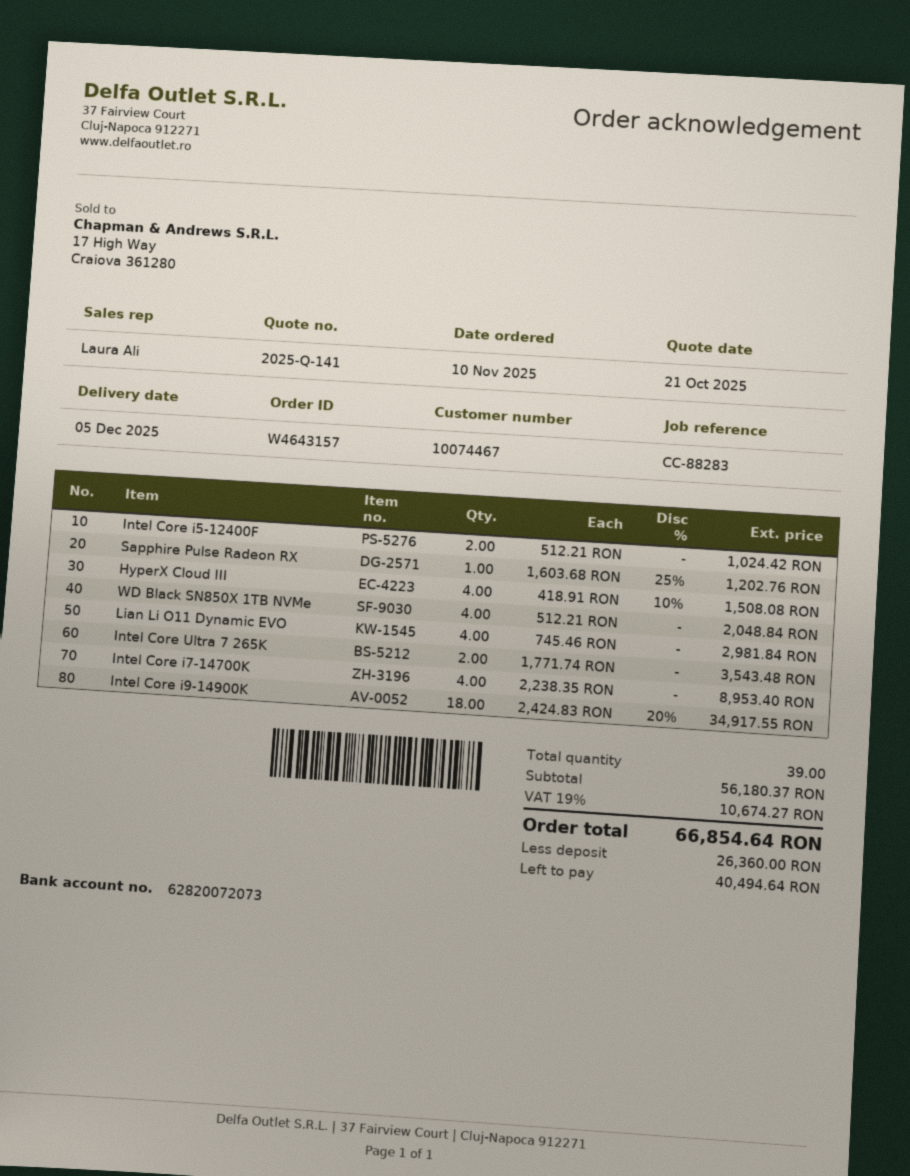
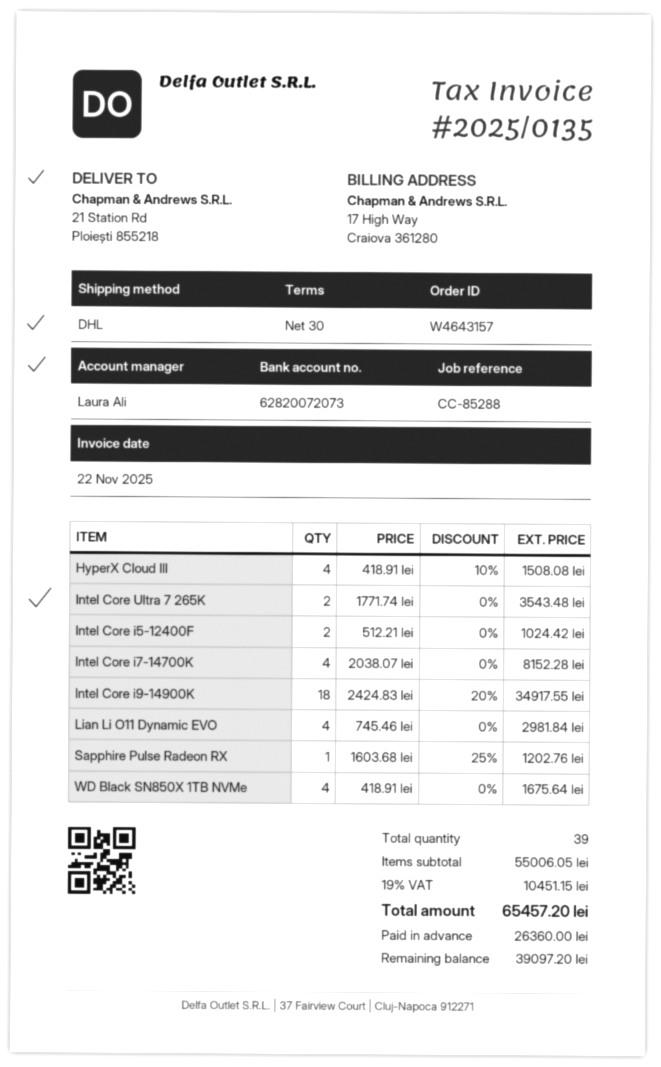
reference: CC-88283 -> CC-85288
WD Black SN850X 1TB NVMe: 4 x 512.21 = 2048.84 -> 4 x 418.91 = 1675.64
Intel Core i7-14700K: 4 x 2238.35 = 8953.40 -> 4 x 2038.07 = 8152.28
subtotal: 56180.37 -> 55006.05
tax: 19% = 10674.27 -> 19% = 10451.15
total: 66854.64 -> 65457.20
balance: 40494.64 -> 39097.20

